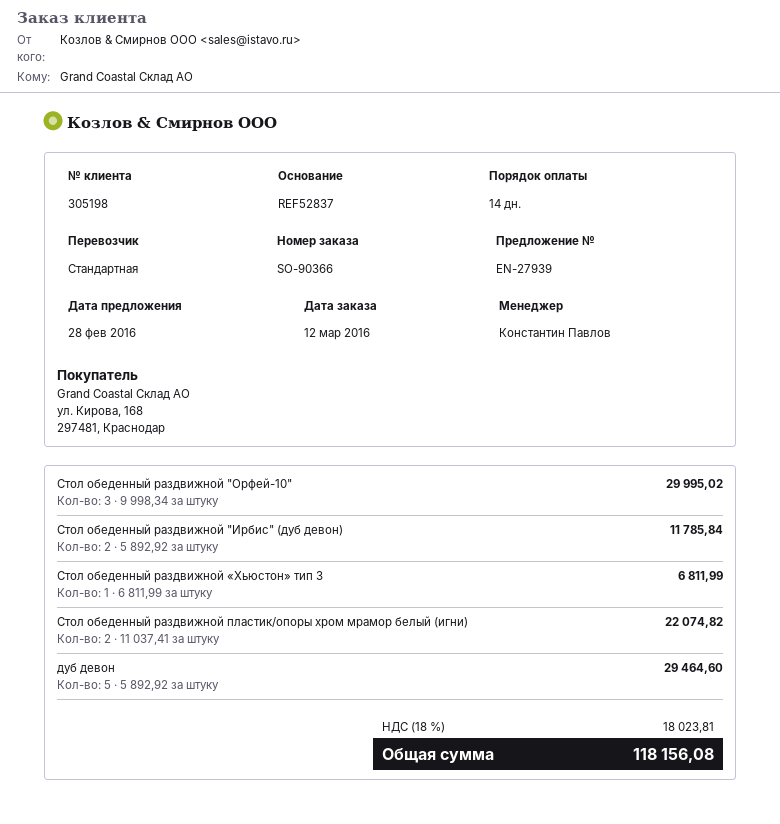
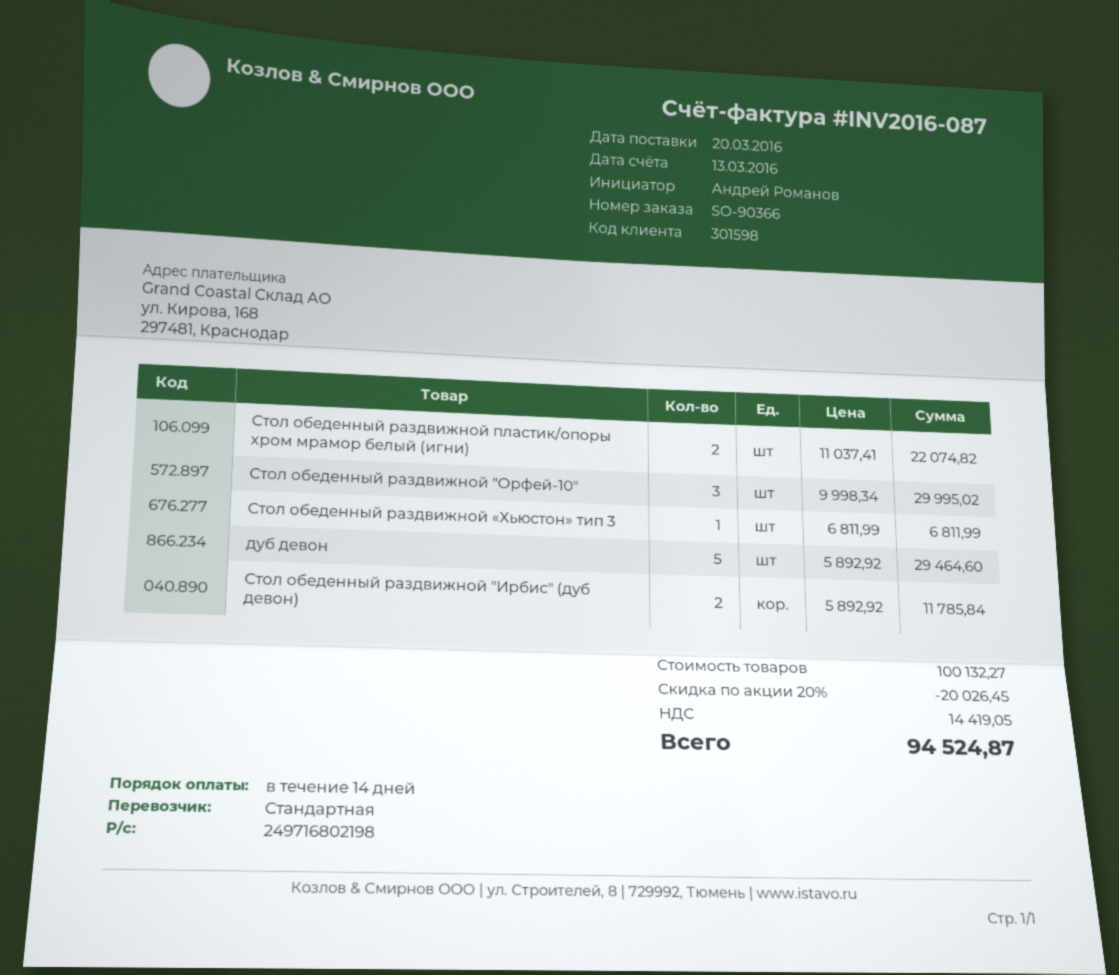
customer number: 305198 -> 301598
discount: none -> 20% = 20026.45
tax: 18023.81 -> 14419.05
total: 118156.08 -> 94524.87

